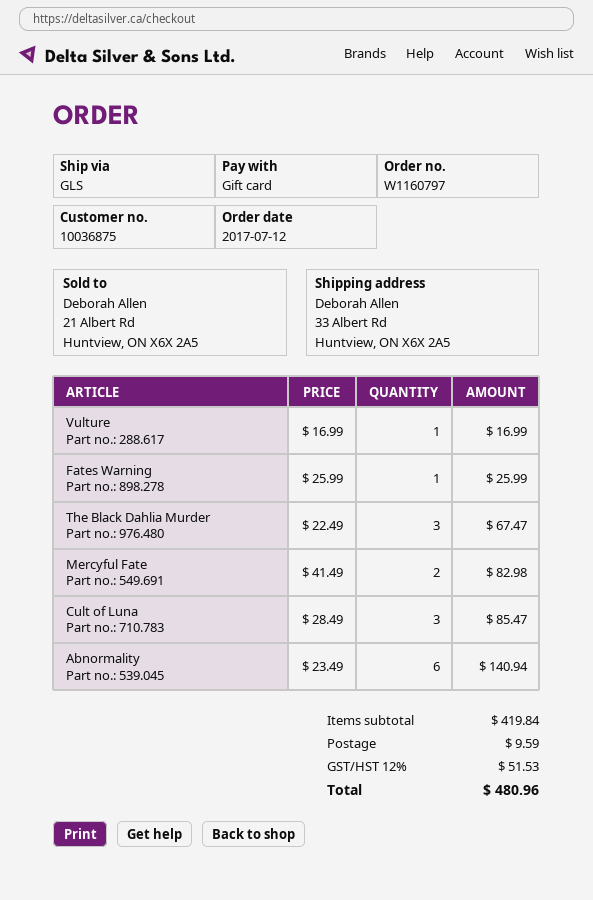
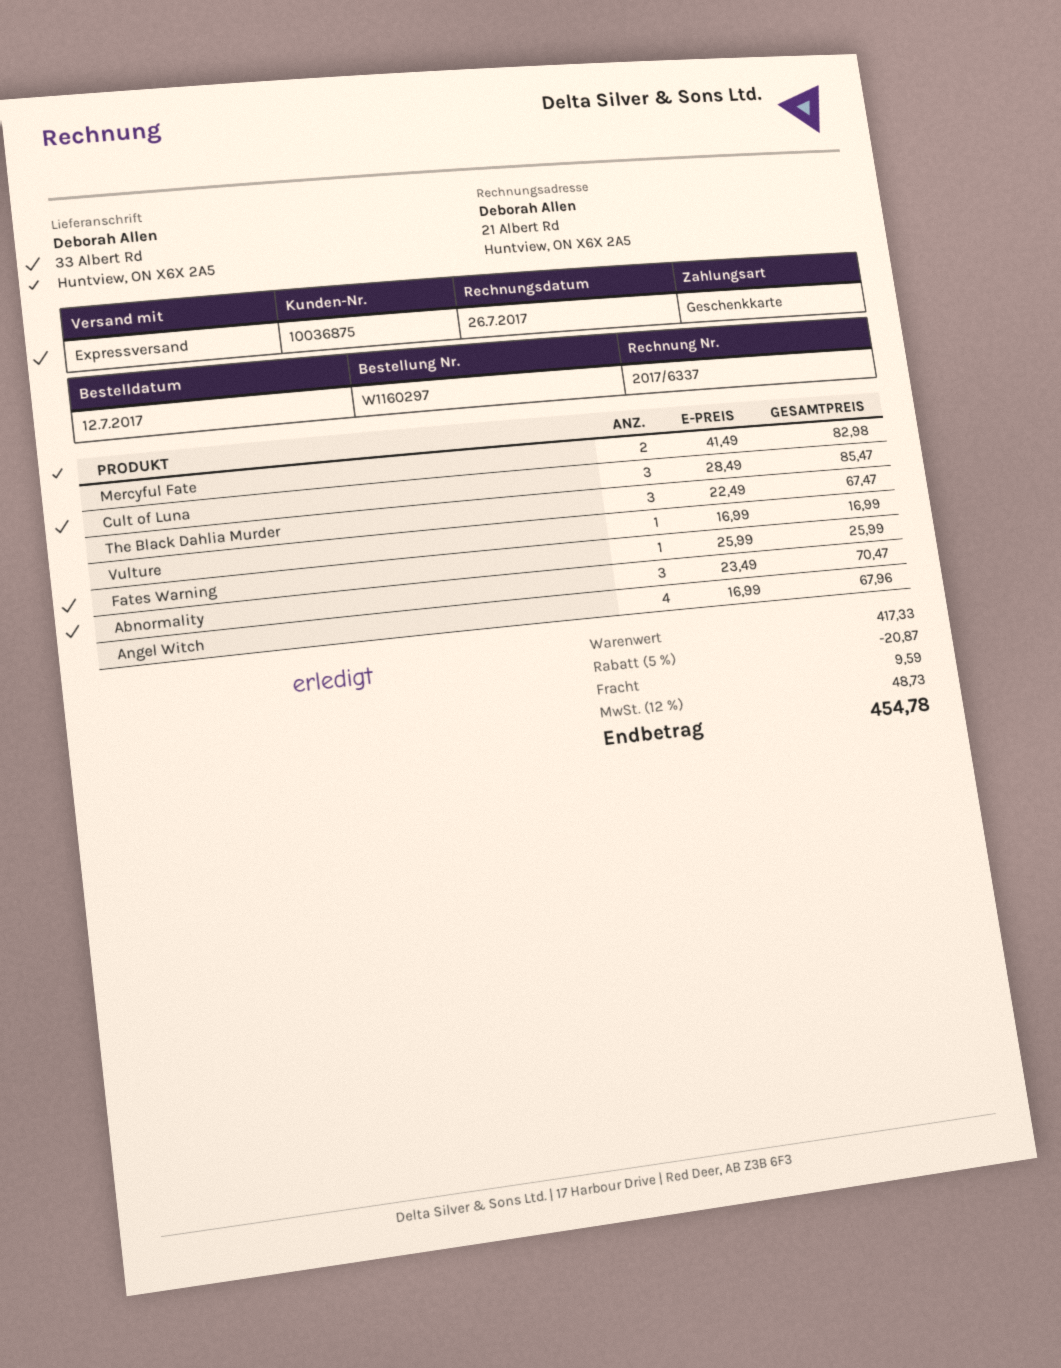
order number: W1160797 -> W1160297
shipping method: GLS -> express
Abnormality: 6 x 23.49 = 140.94 -> 3 x 23.49 = 70.47
Angel Witch: none -> 4 x 16.99 = 67.96
subtotal: 419.84 -> 417.33
discount: none -> 5% = 20.87
tax: 12% = 51.53 -> 12% = 48.73
total: 480.96 -> 454.78

